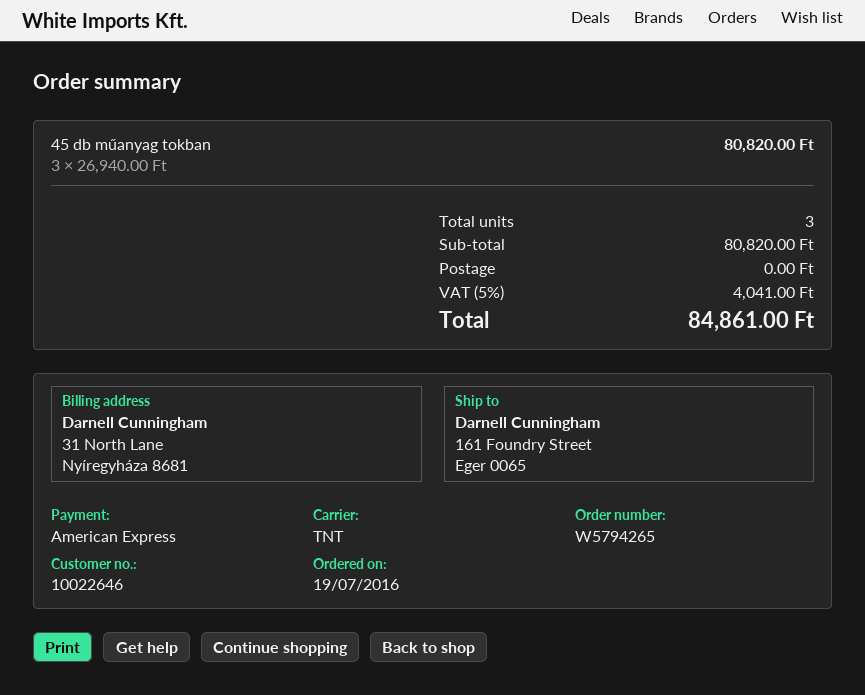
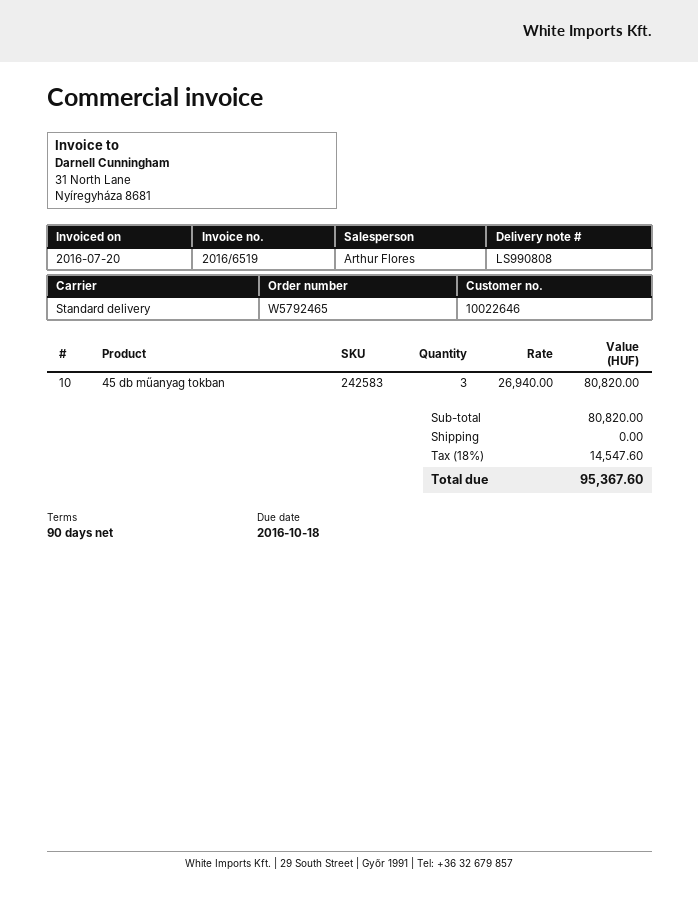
order number: W5794265 -> W5792465
shipping method: TNT -> standard
tax: 5% = 4041.00 -> 18% = 14547.60
total: 84861.00 -> 95367.60

